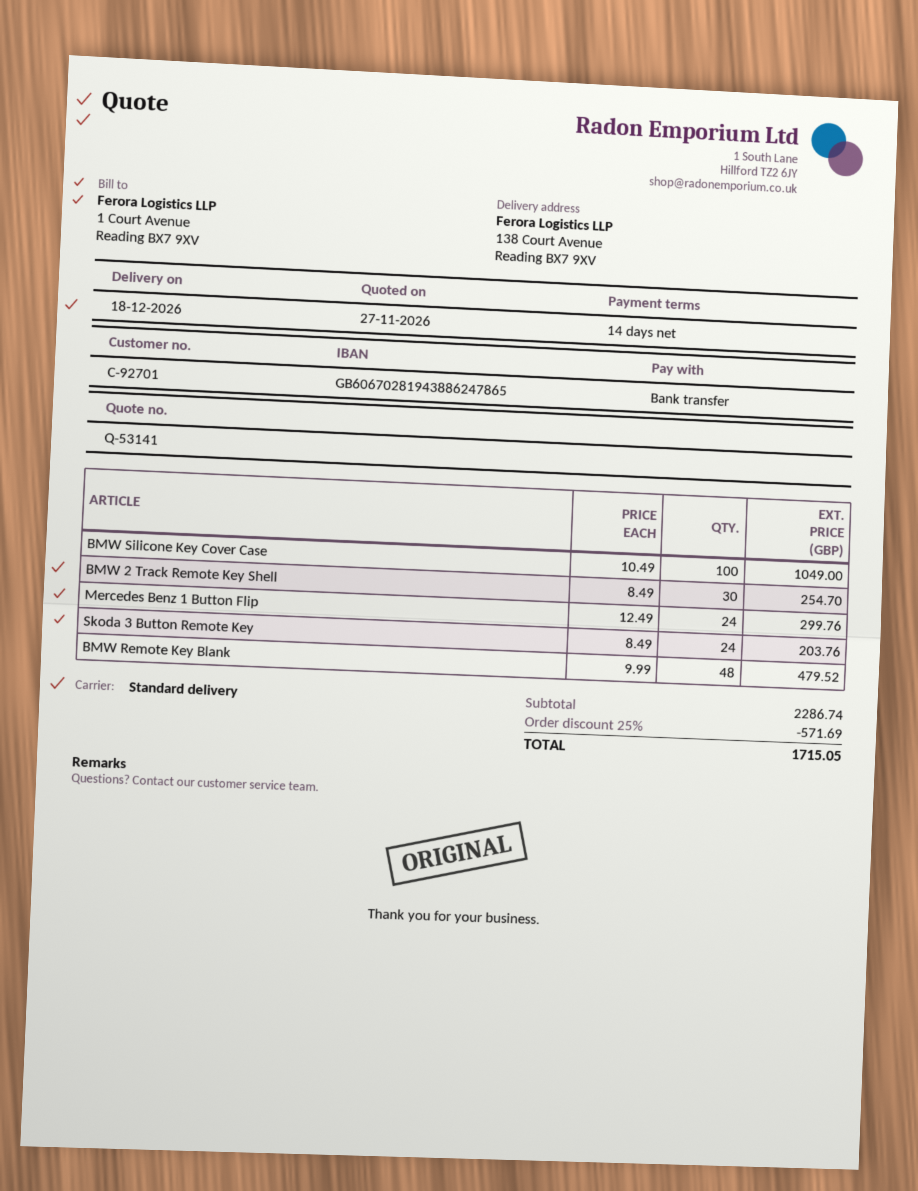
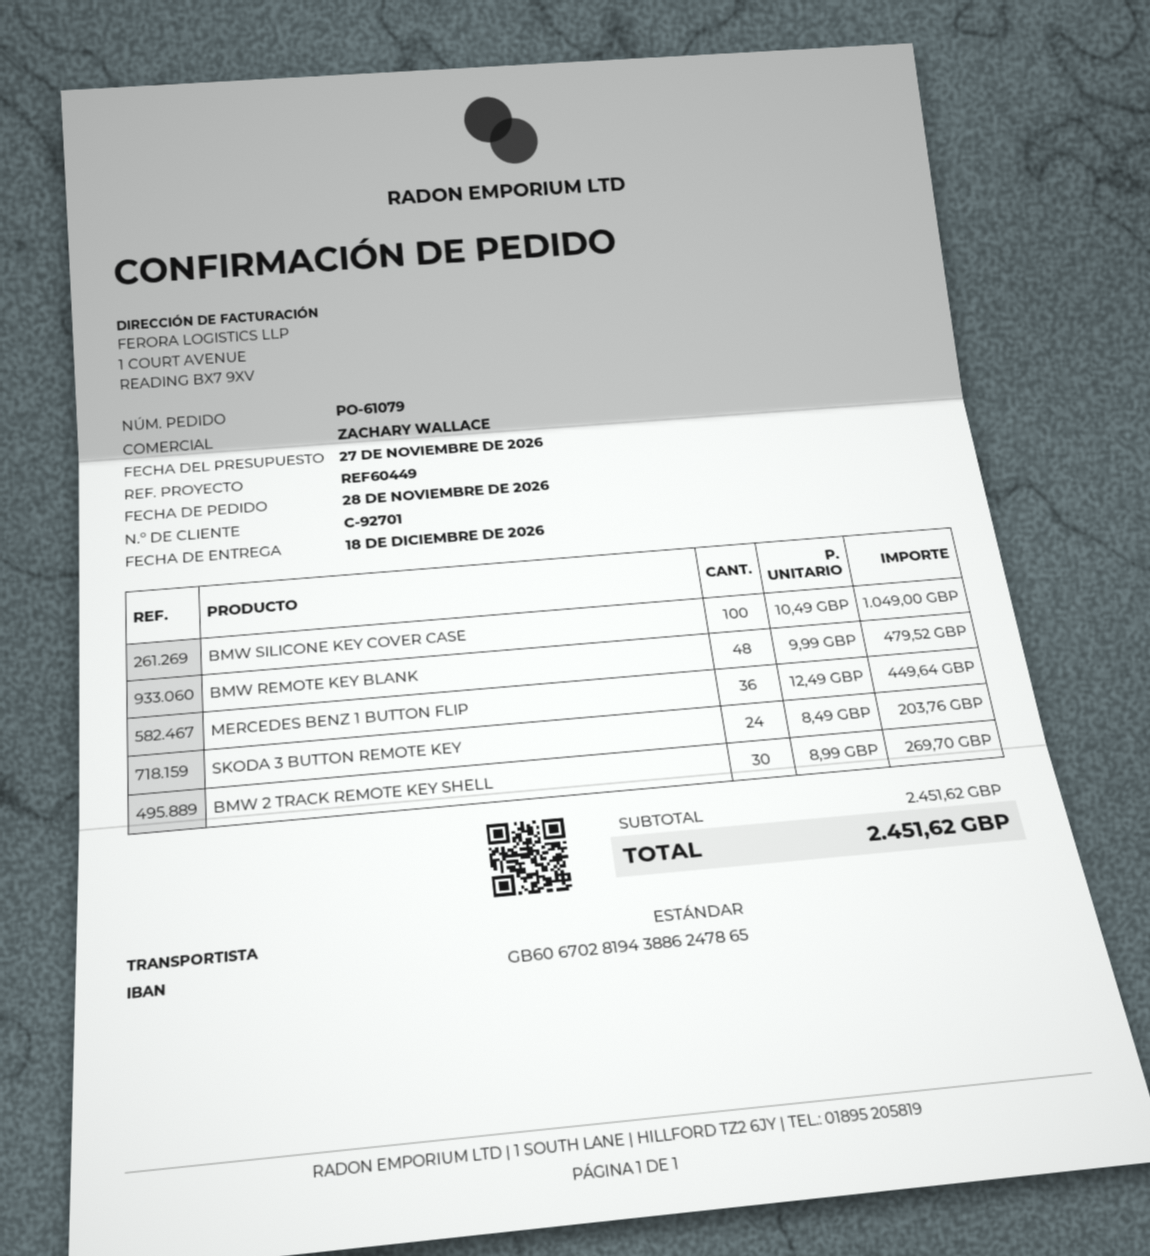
BMW 2 Track Remote Key Shell: 30 x 8.49 = 254.70 -> 30 x 8.99 = 269.70
Mercedes Benz 1 Button Flip: 24 x 12.49 = 299.76 -> 36 x 12.49 = 449.64
subtotal: 2286.74 -> 2451.62
discount: 25% = 571.69 -> none
total: 1715.05 -> 2451.62

